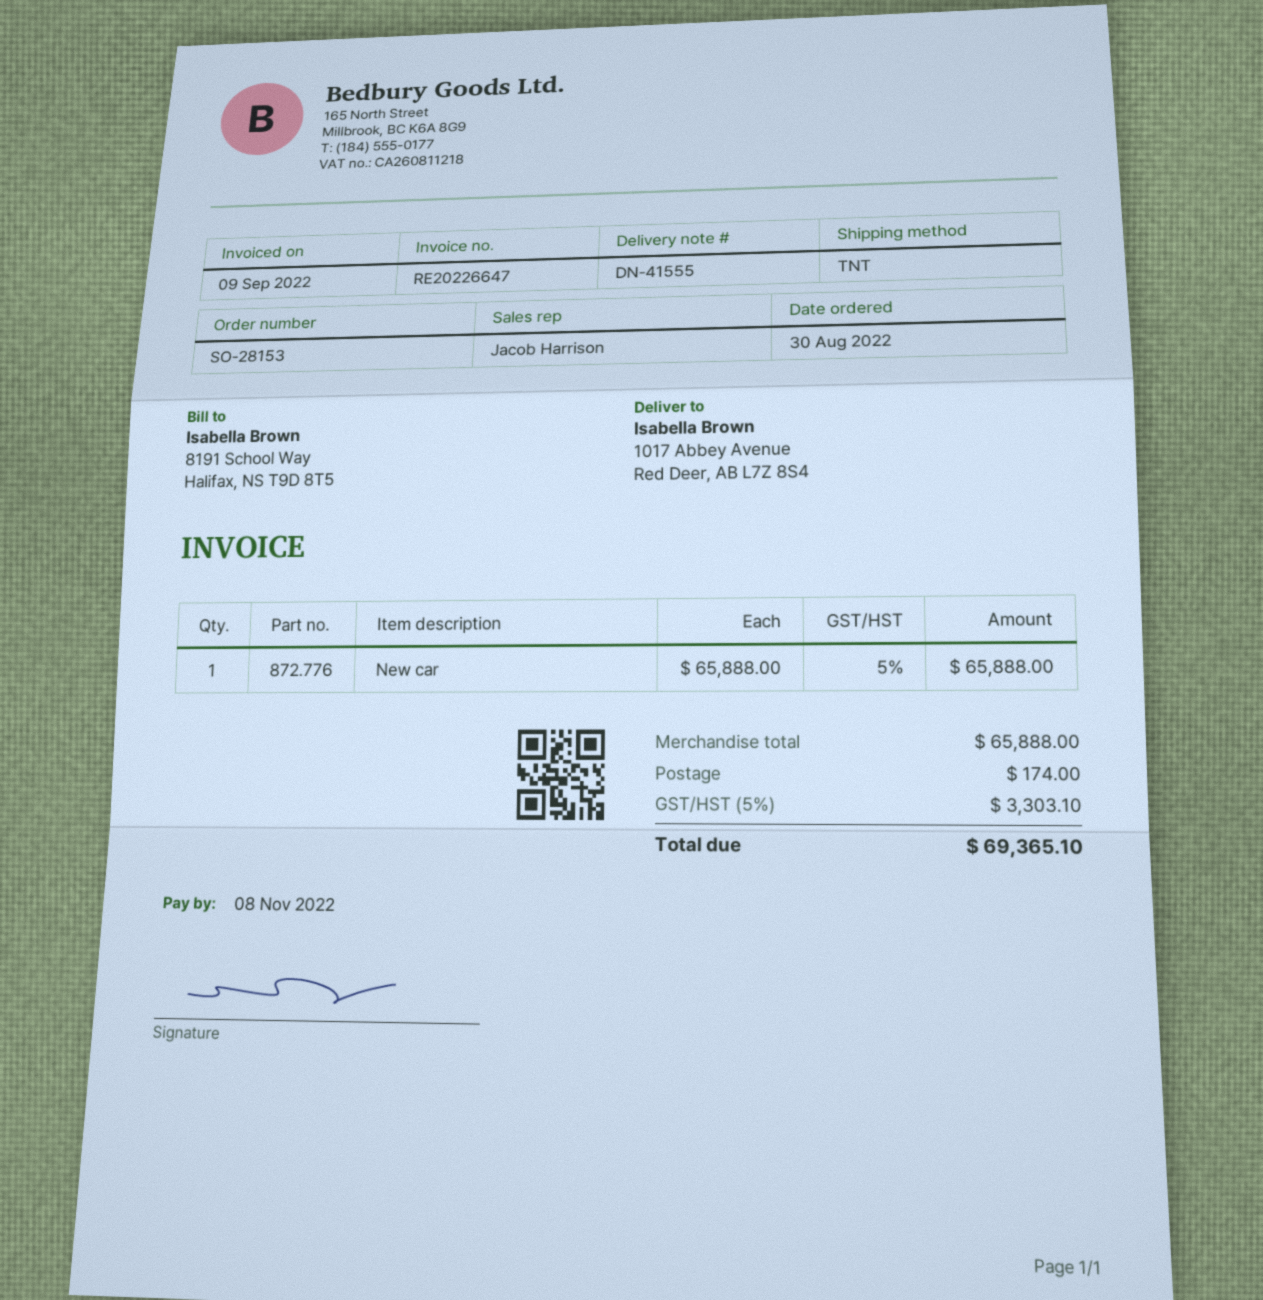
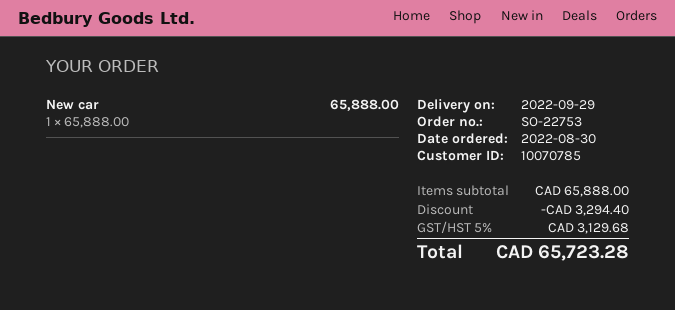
order number: SO-28153 -> SO-22753
discount: none -> 3294.40
shipping: 174.00 -> none
tax: 5% = 3303.10 -> 5% = 3129.68
total: 69365.10 -> 65723.28

